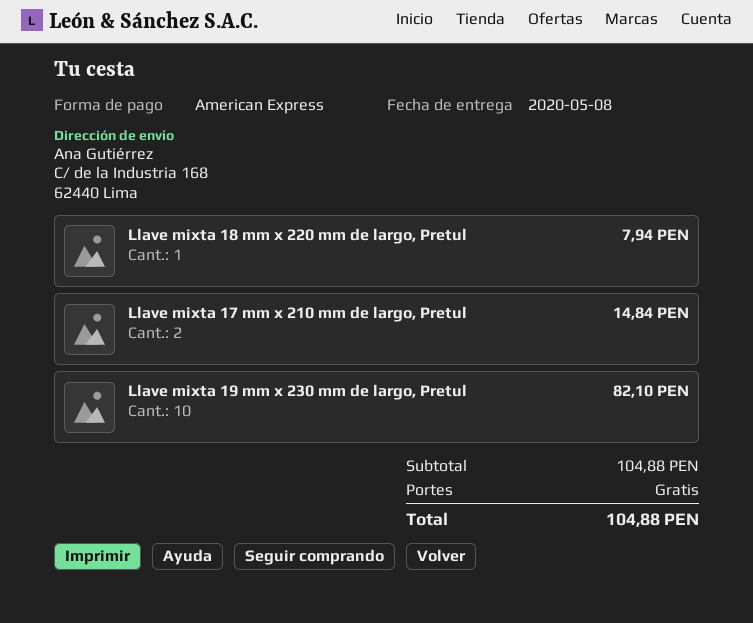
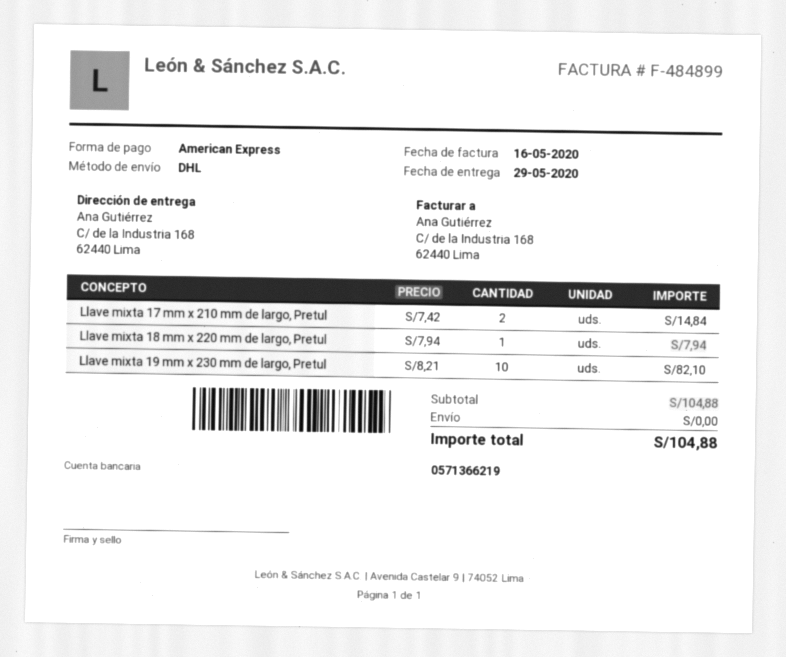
delivery date: 2020-05-08 -> 2020-05-29

